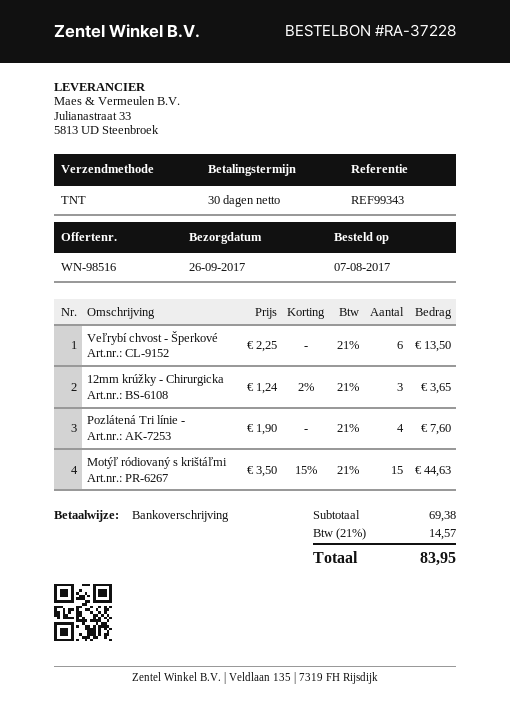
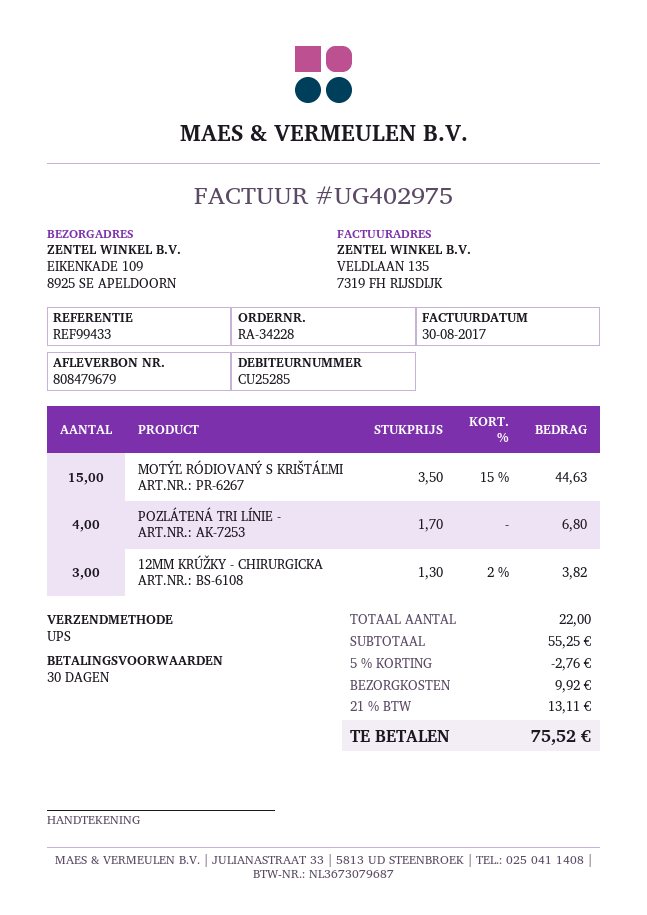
order number: RA-37228 -> RA-34228
reference: REF99343 -> REF99433
shipping method: TNT -> UPS
Veľrybí chvost - Šperkové: 6 x 2.25 = 13.50 -> none
12mm krúžky - Chirurgicka: 3 x 1.24 - 2% = 3.65 -> 3 x 1.30 - 2% = 3.82
Pozlátená Tri línie -: 4 x 1.90 = 7.60 -> 4 x 1.70 = 6.80
subtotal: 69.38 -> 55.25
discount: none -> 5% = 2.76
shipping: none -> 9.92
tax: 21% = 14.57 -> 21% = 13.11
total: 83.95 -> 75.52

